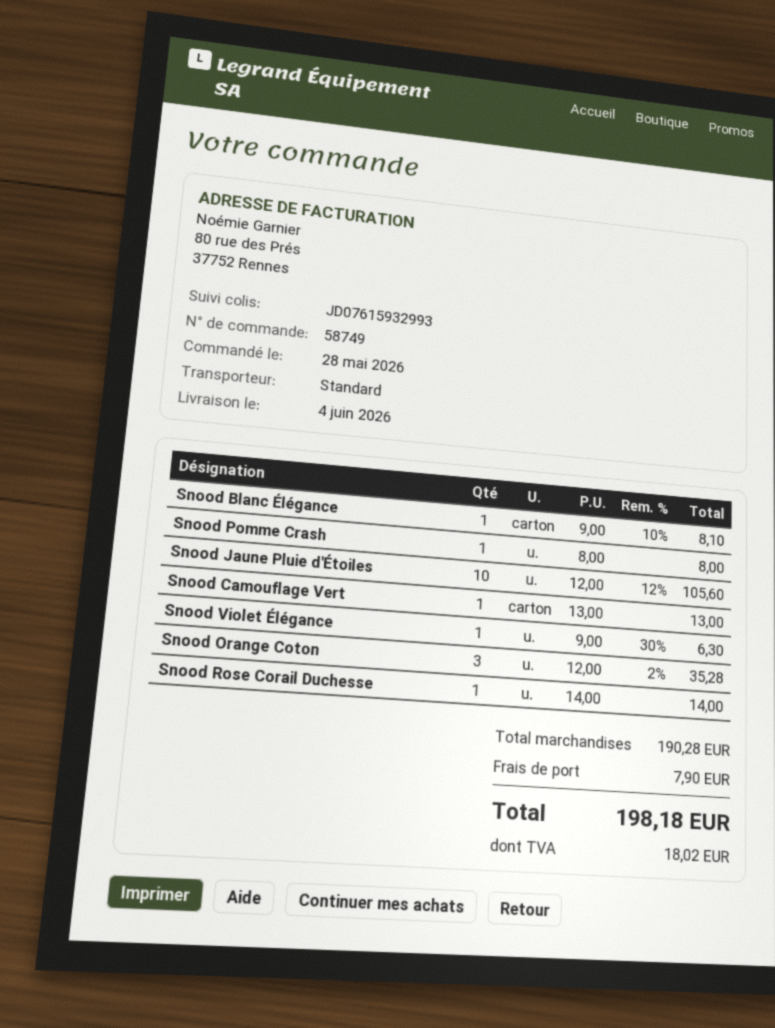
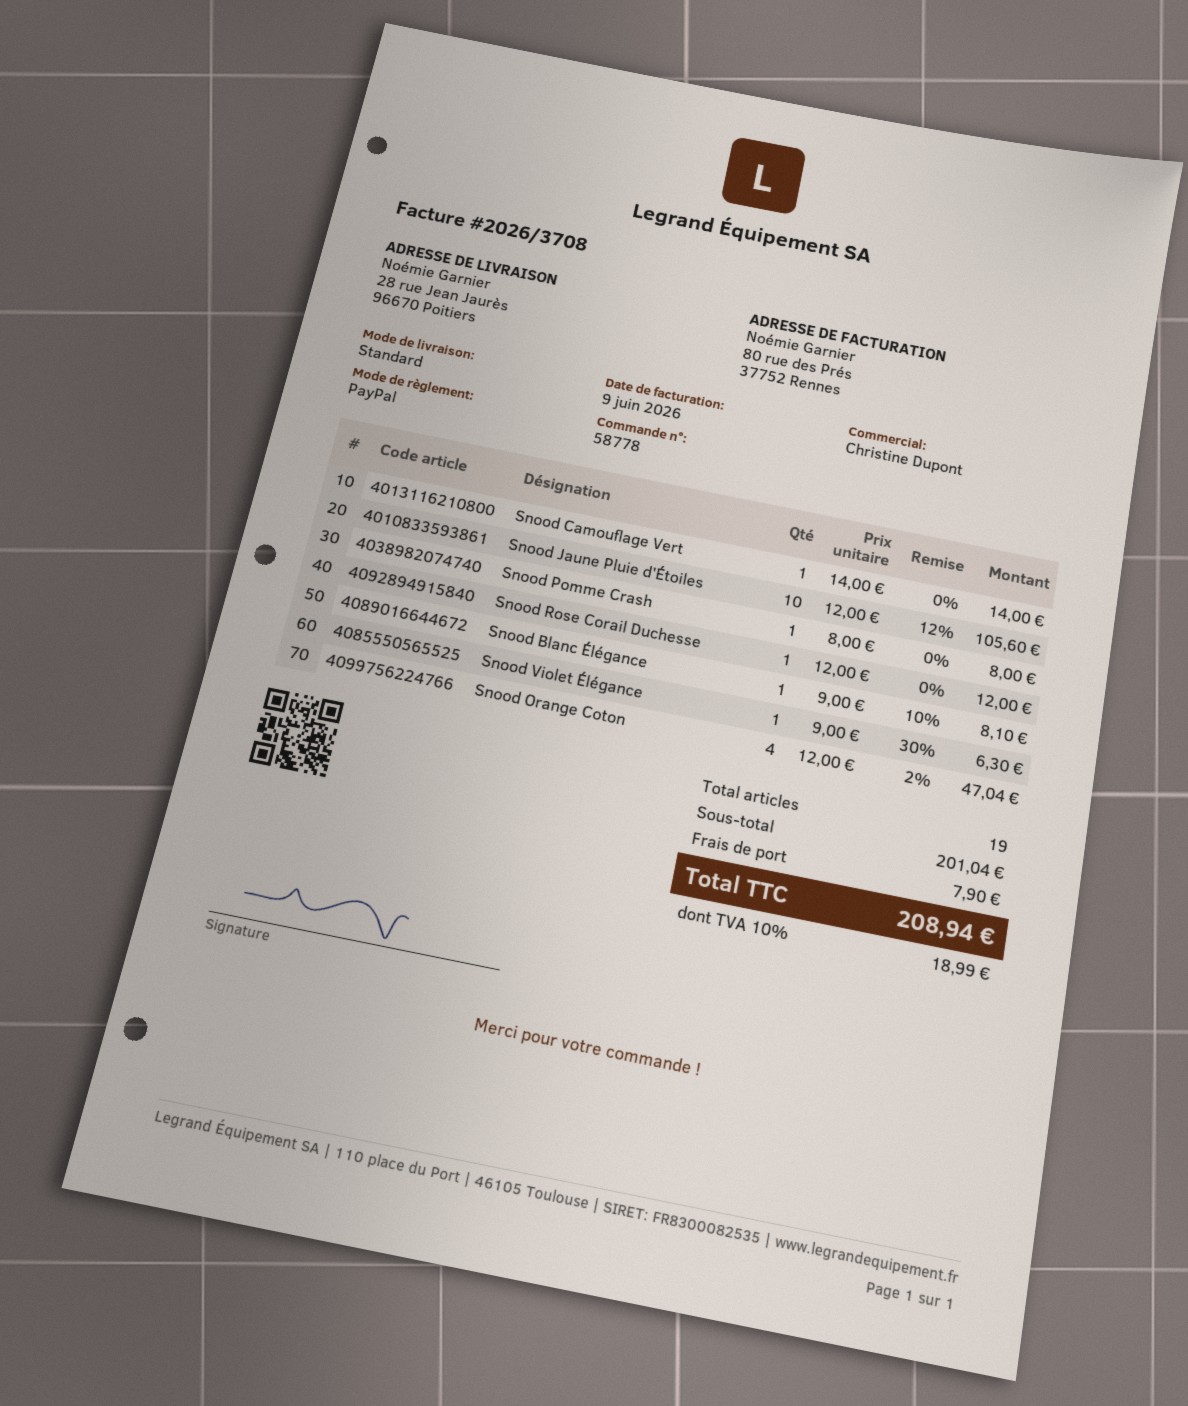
order number: 58749 -> 58778
Snood Camouflage Vert: 1 x 13.00 = 13.00 -> 1 x 14.00 = 14.00
Snood Orange Coton: 3 x 12.00 - 2% = 35.28 -> 4 x 12.00 - 2% = 47.04
Snood Rose Corail Duchesse: 1 x 14.00 = 14.00 -> 1 x 12.00 = 12.00
subtotal: 190.28 -> 201.04
tax: 18.02 -> 18.99
total: 198.18 -> 208.94

